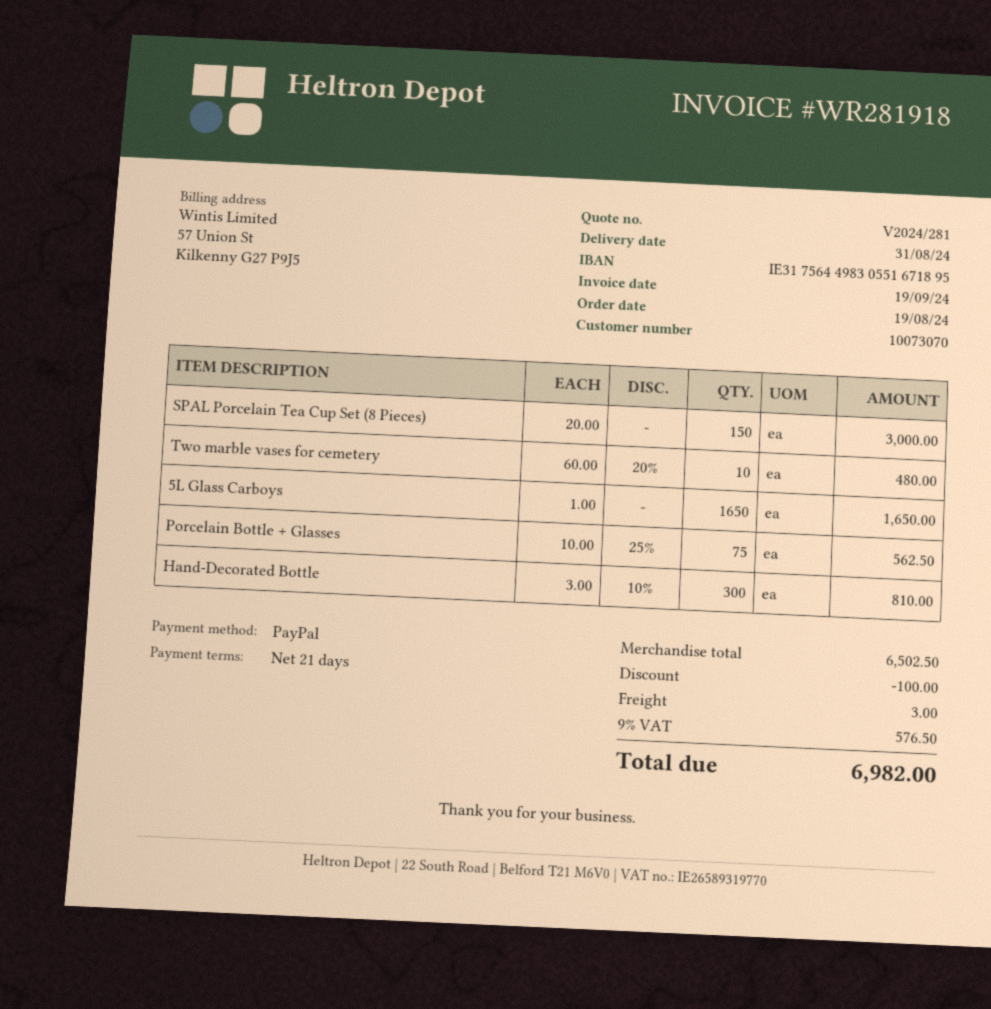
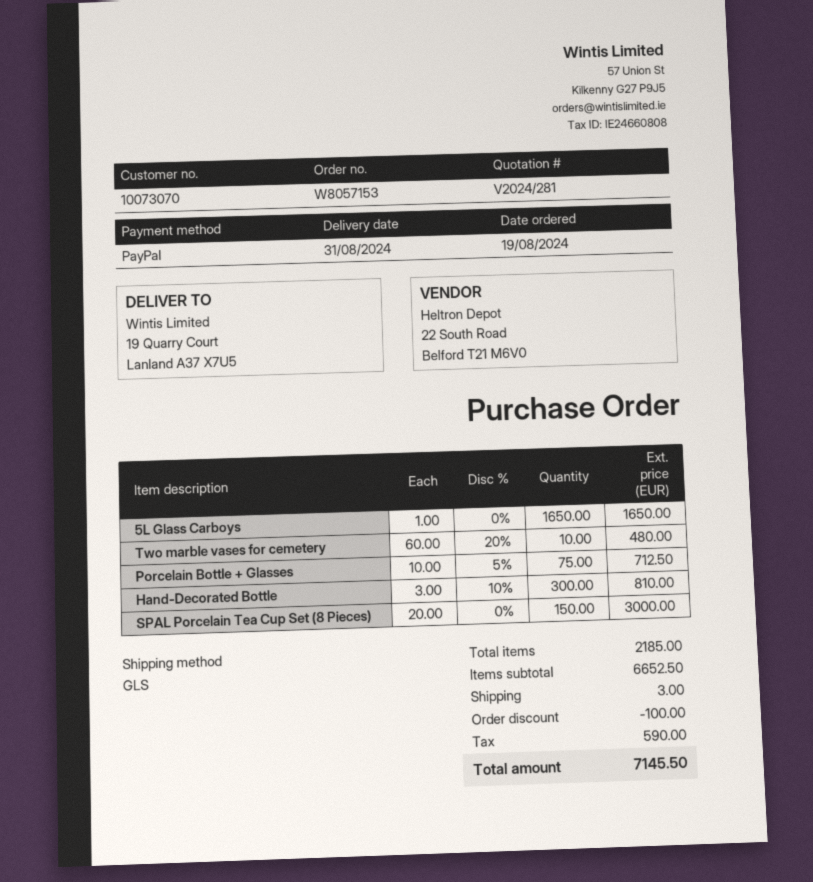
Porcelain Bottle + Glasses: 75 x 10.00 - 25% = 562.50 -> 75 x 10.00 - 5% = 712.50
subtotal: 6502.50 -> 6652.50
tax: 576.50 -> 590.00
total: 6982.00 -> 7145.50

